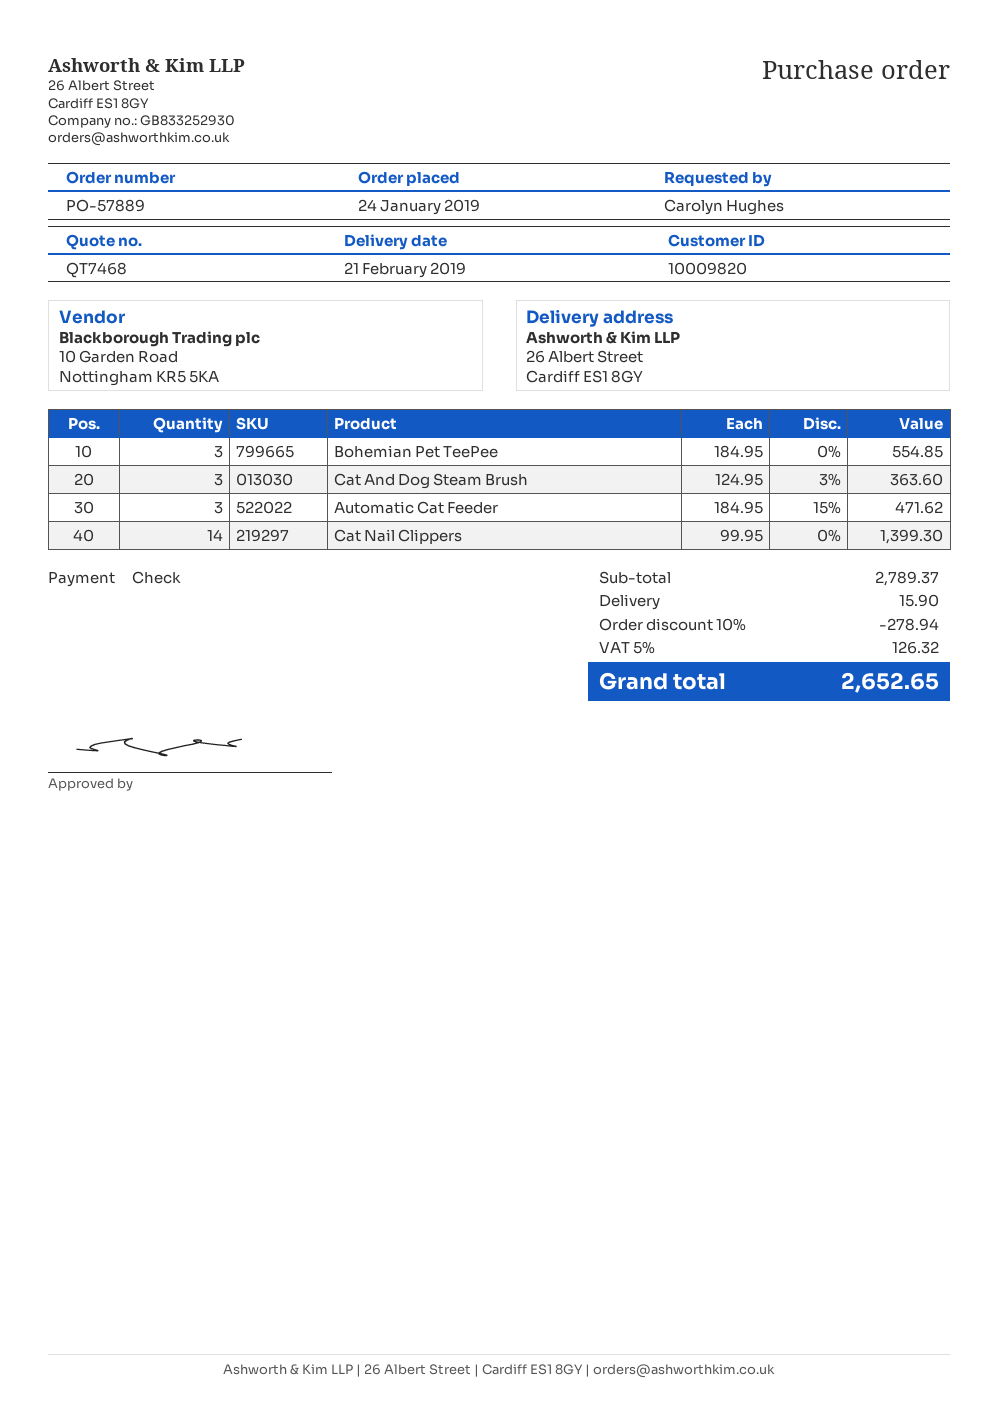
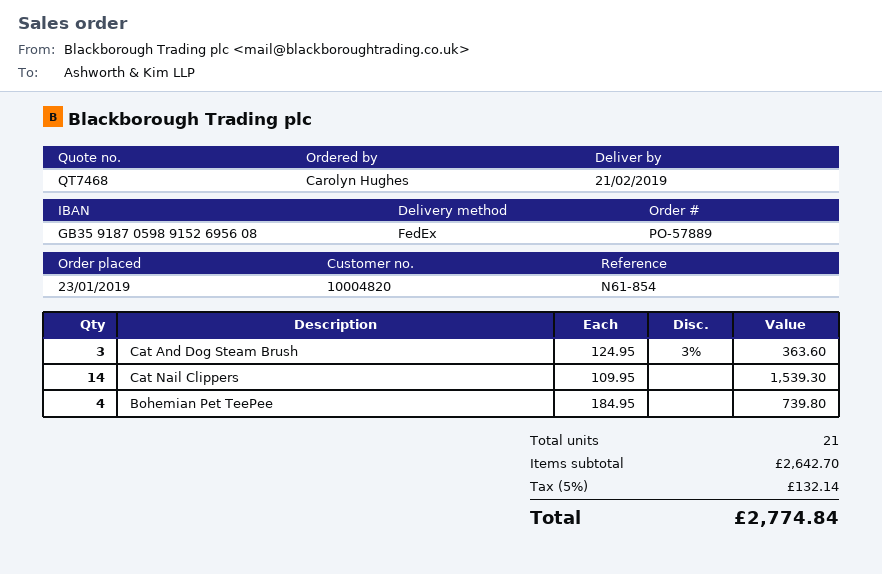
order date: 2019-01-24 -> 2019-01-23
customer number: 10009820 -> 10004820
Bohemian Pet TeePee: 3 x 184.95 = 554.85 -> 4 x 184.95 = 739.80
Automatic Cat Feeder: 3 x 184.95 - 15% = 471.62 -> none
Cat Nail Clippers: 14 x 99.95 = 1399.30 -> 14 x 109.95 = 1539.30
subtotal: 2789.37 -> 2642.70
discount: 10% = 278.94 -> none
shipping: 15.90 -> none
tax: 5% = 126.32 -> 5% = 132.14
total: 2652.65 -> 2774.84

